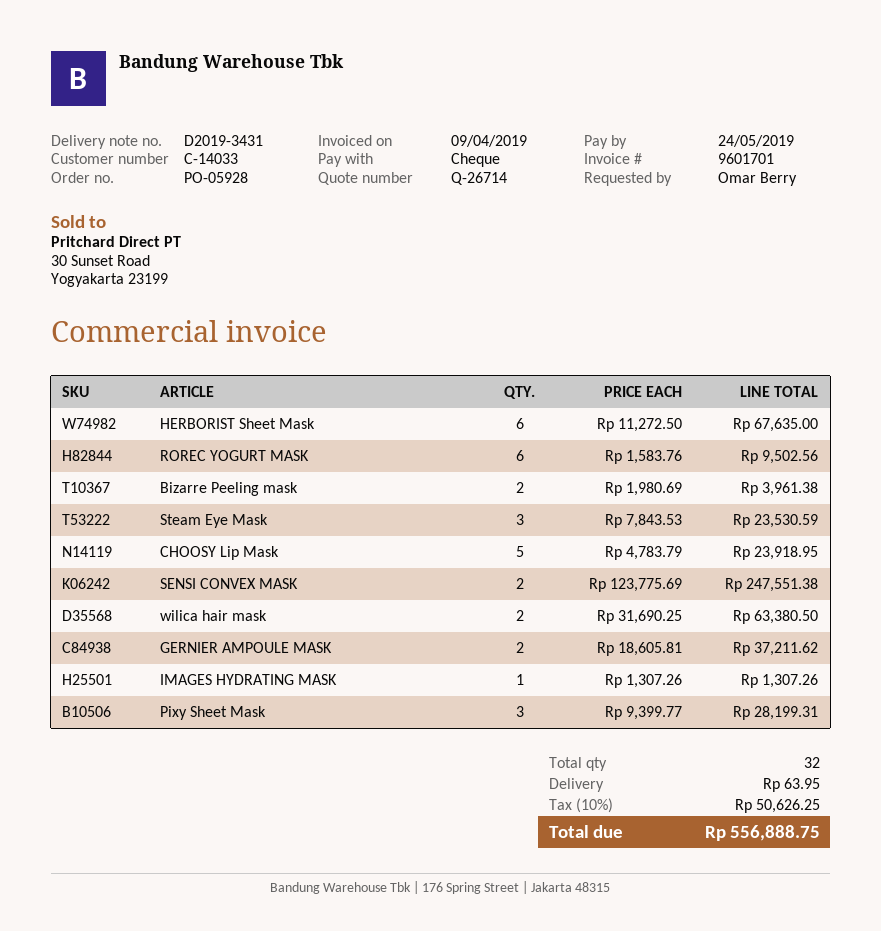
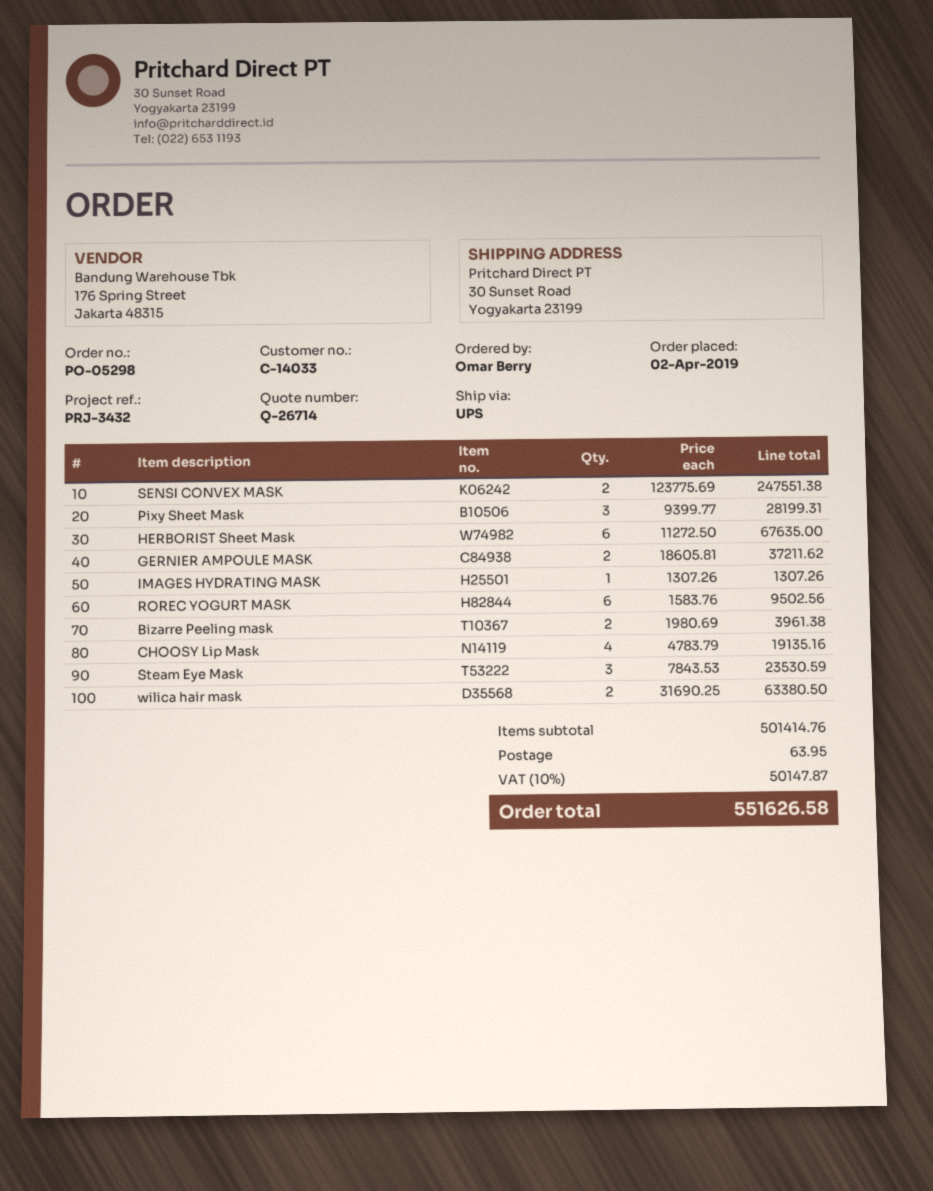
order number: PO-05928 -> PO-05298
CHOOSY Lip Mask: 5 x 4783.79 = 23918.95 -> 4 x 4783.79 = 19135.16
tax: 10% = 50626.25 -> 10% = 50147.87
total: 556888.75 -> 551626.58

